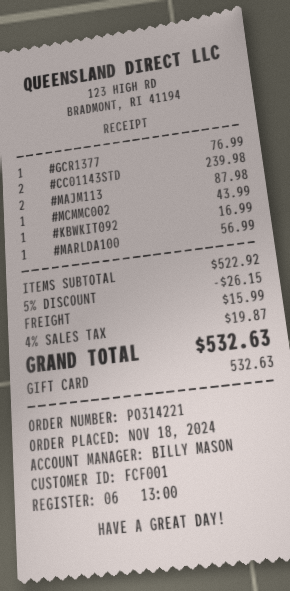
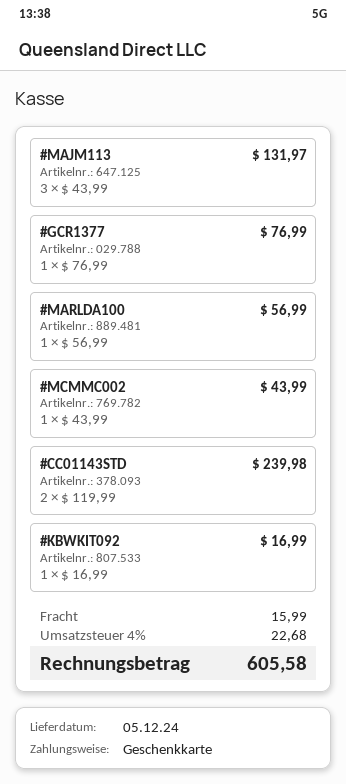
#MAJM113: 2 for 87.98 -> 3 for 131.97
discount: 5% = 26.15 -> none
tax: 4% = 19.87 -> 4% = 22.68
total: 532.63 -> 605.58

